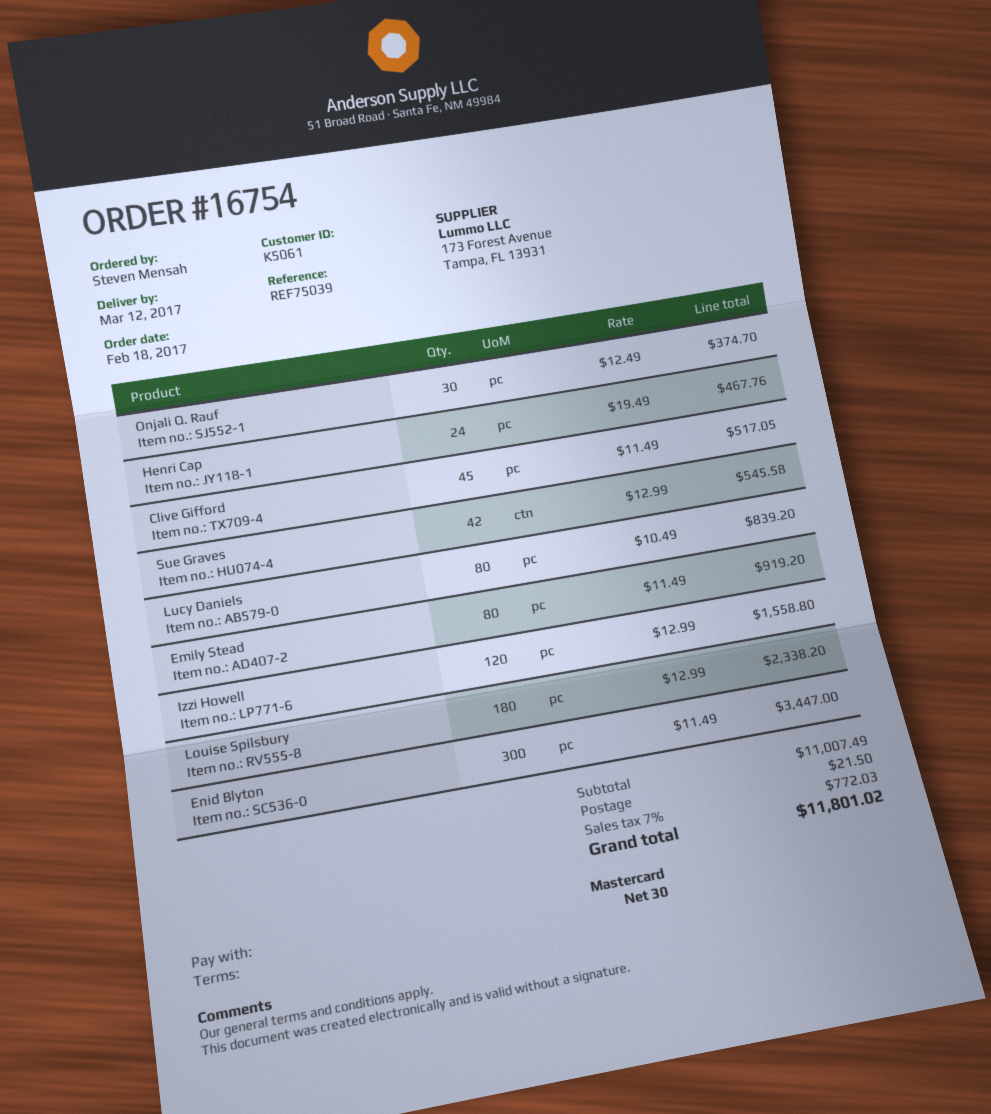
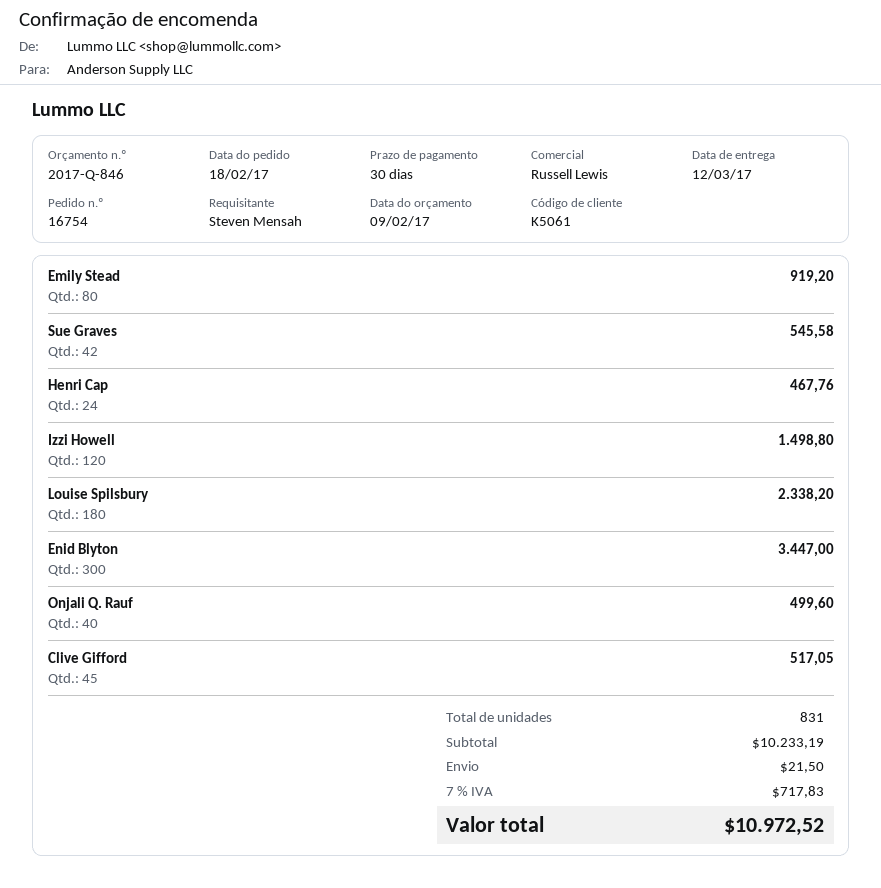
Onjali Q. Rauf: 30 for 374.70 -> 40 for 499.60
Lucy Daniels: 80 for 839.20 -> none
Izzi Howell: 120 for 1558.80 -> 120 for 1498.80
subtotal: 11007.49 -> 10233.19
tax: 7% = 772.03 -> 7% = 717.83
total: 11801.02 -> 10972.52

